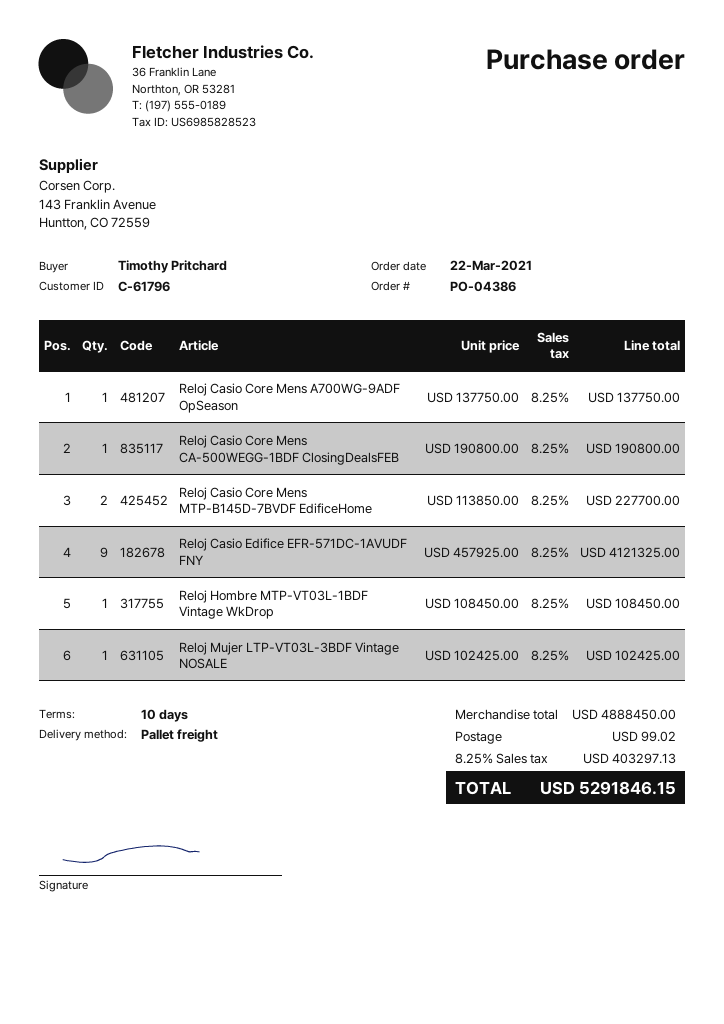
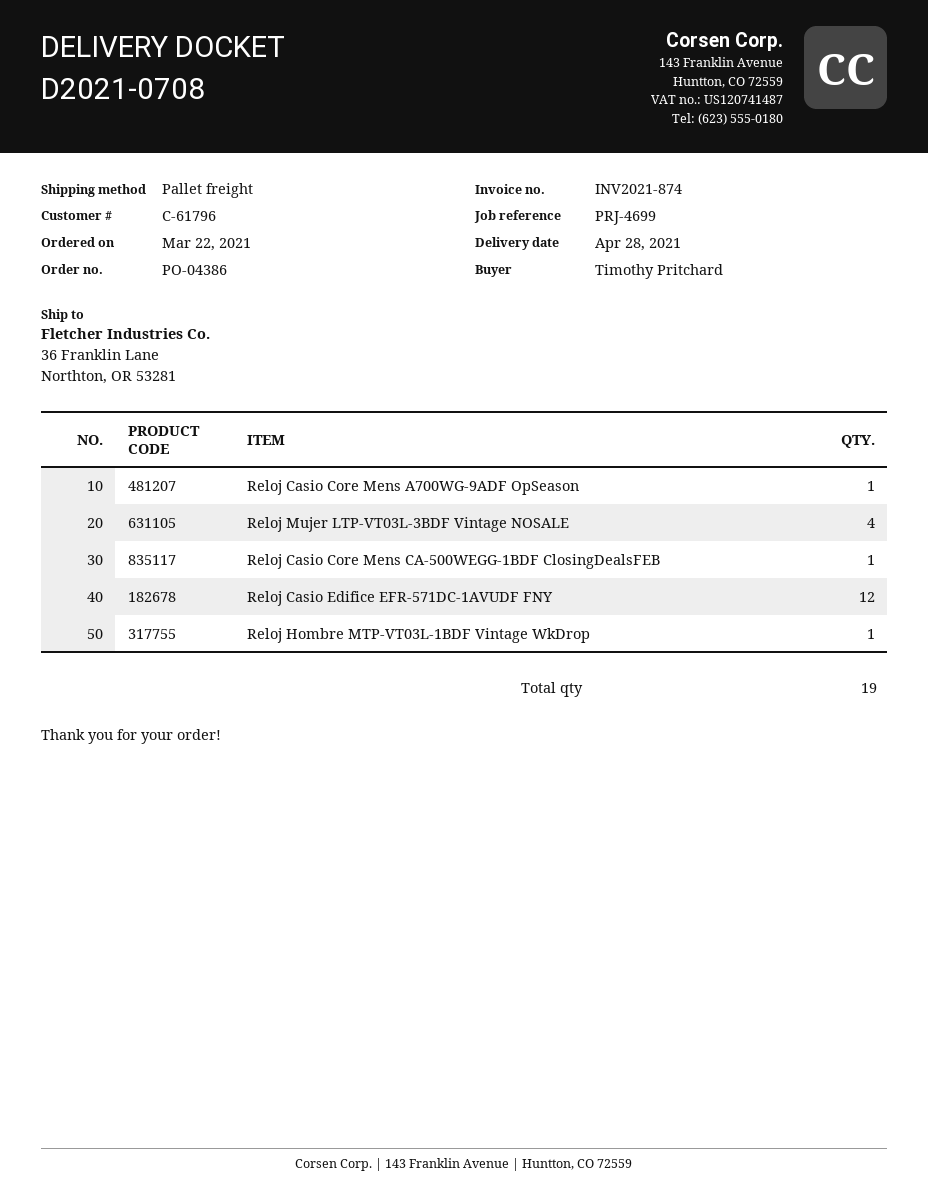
Reloj Casio Core Mens MTP-B145D-7BVDF EdificeHome: 2 -> none
Reloj Casio Edifice EFR-571DC-1AVUDF FNY: 9 -> 12
Reloj Mujer LTP-VT03L-3BDF Vintage NOSALE: 1 -> 4

